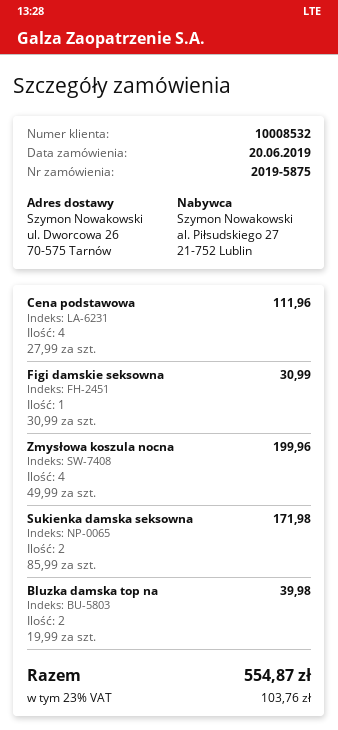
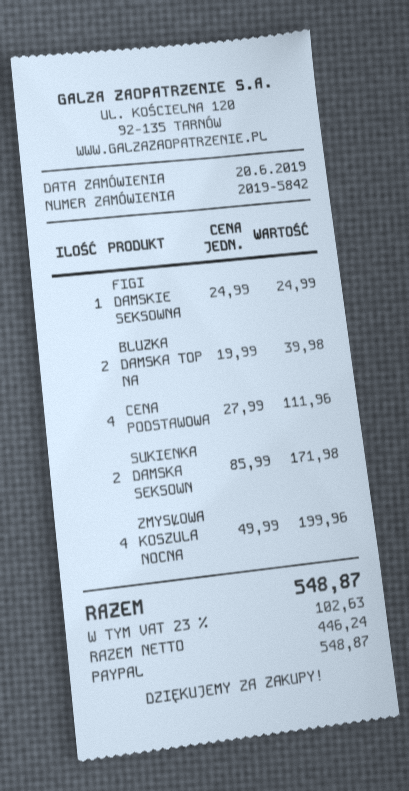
order number: 2019-5875 -> 2019-5842
Figi damskie seksowna: 1 x 30.99 = 30.99 -> 1 x 24.99 = 24.99
tax: 23% = 103.76 -> 23% = 102.63
total: 554.87 -> 548.87

